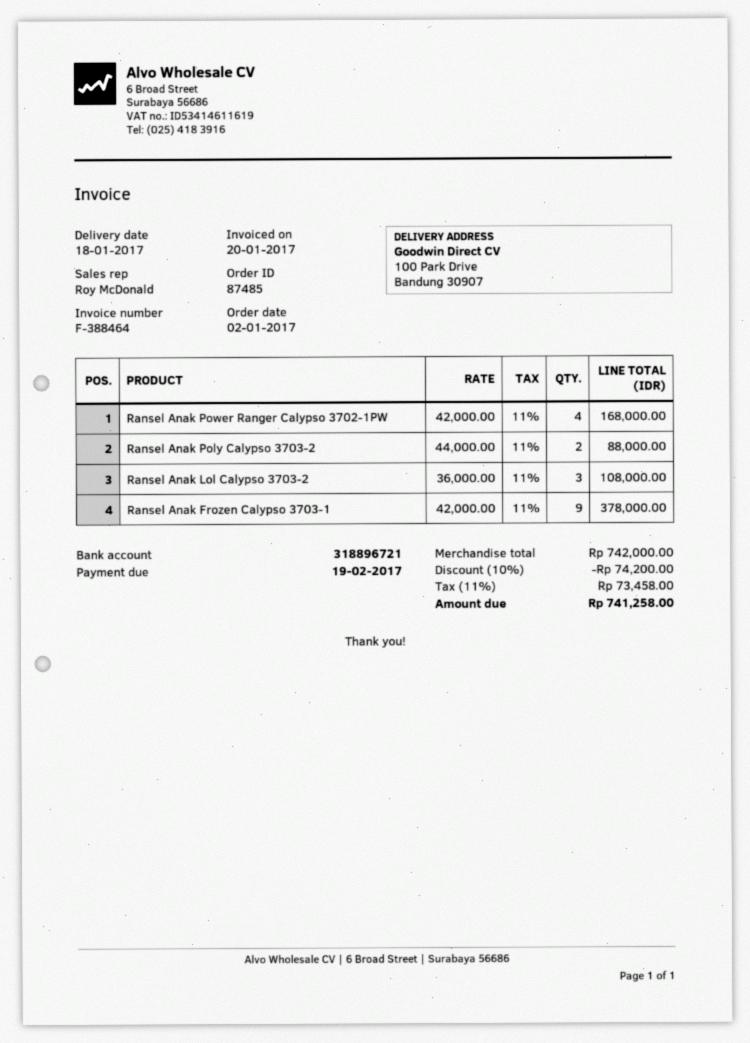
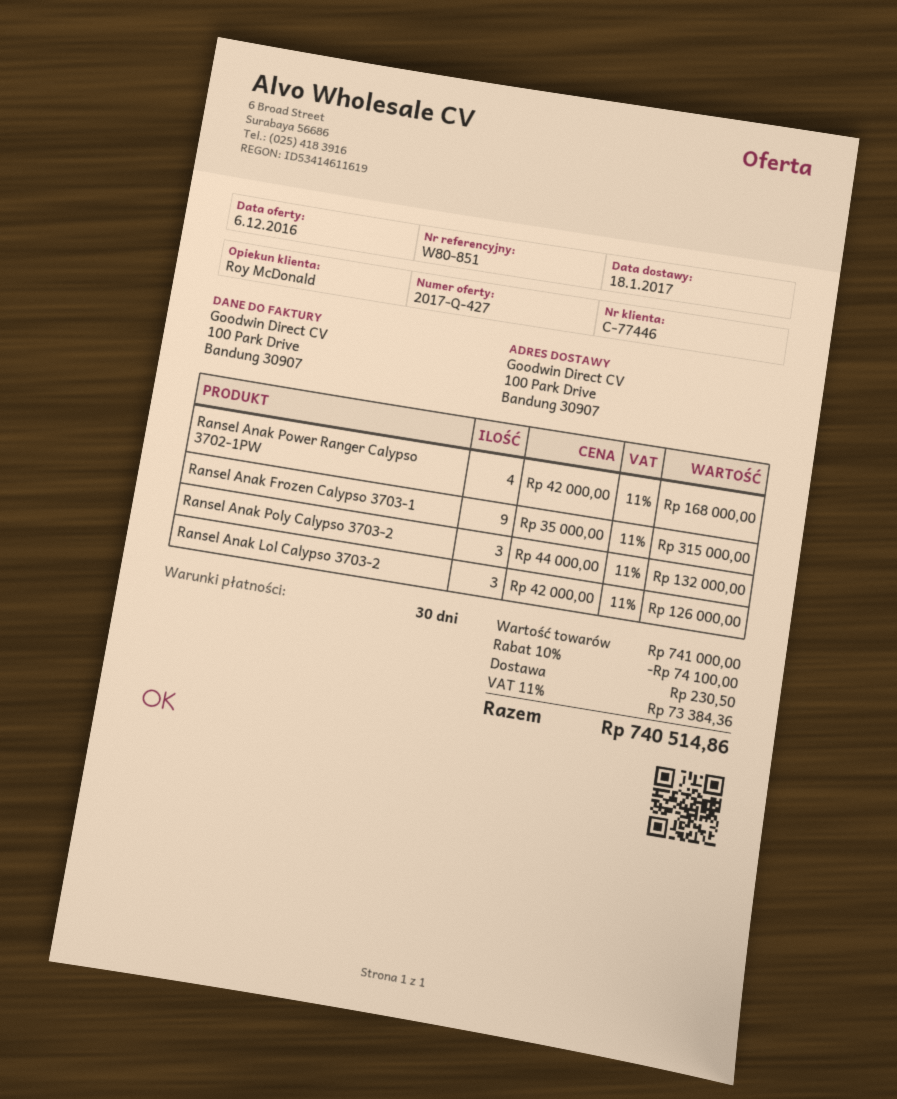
Ransel Anak Poly Calypso 3703-2: 2 x 44000.00 = 88000.00 -> 3 x 44000.00 = 132000.00
Ransel Anak Lol Calypso 3703-2: 3 x 36000.00 = 108000.00 -> 3 x 42000.00 = 126000.00
Ransel Anak Frozen Calypso 3703-1: 9 x 42000.00 = 378000.00 -> 9 x 35000.00 = 315000.00
subtotal: 742000.00 -> 741000.00
discount: 10% = 74200.00 -> 10% = 74100.00
shipping: none -> 230.50
tax: 11% = 73458.00 -> 11% = 73384.36
total: 741258.00 -> 740514.86

